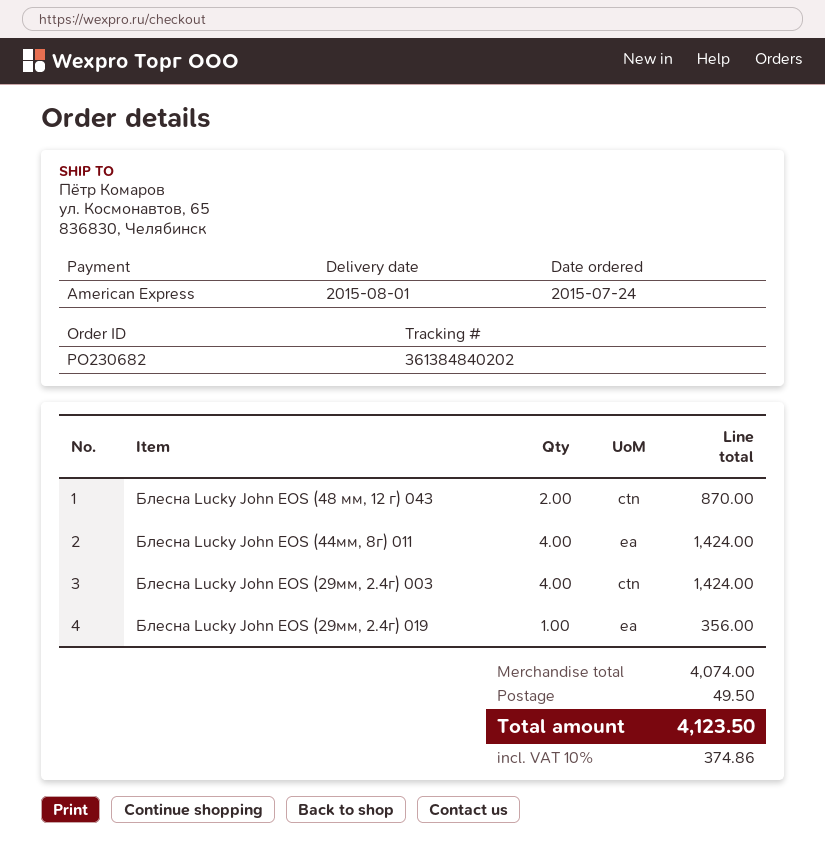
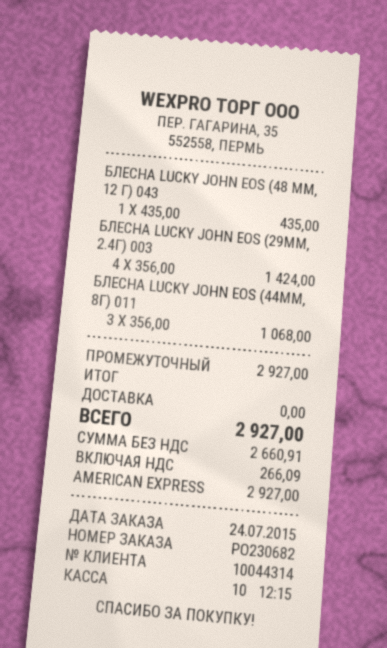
Блесна Lucky John EOS (48 мм, 12 г) 043: 2 for 870.00 -> 1 for 435.00
Блесна Lucky John EOS (44мм, 8г) 011: 4 for 1424.00 -> 3 for 1068.00
Блесна Lucky John EOS (29мм, 2.4г) 019: 1 for 356.00 -> none
subtotal: 4074.00 -> 2927.00
shipping: 49.50 -> 0.00
tax: 374.86 -> 266.09
total: 4123.50 -> 2927.00

